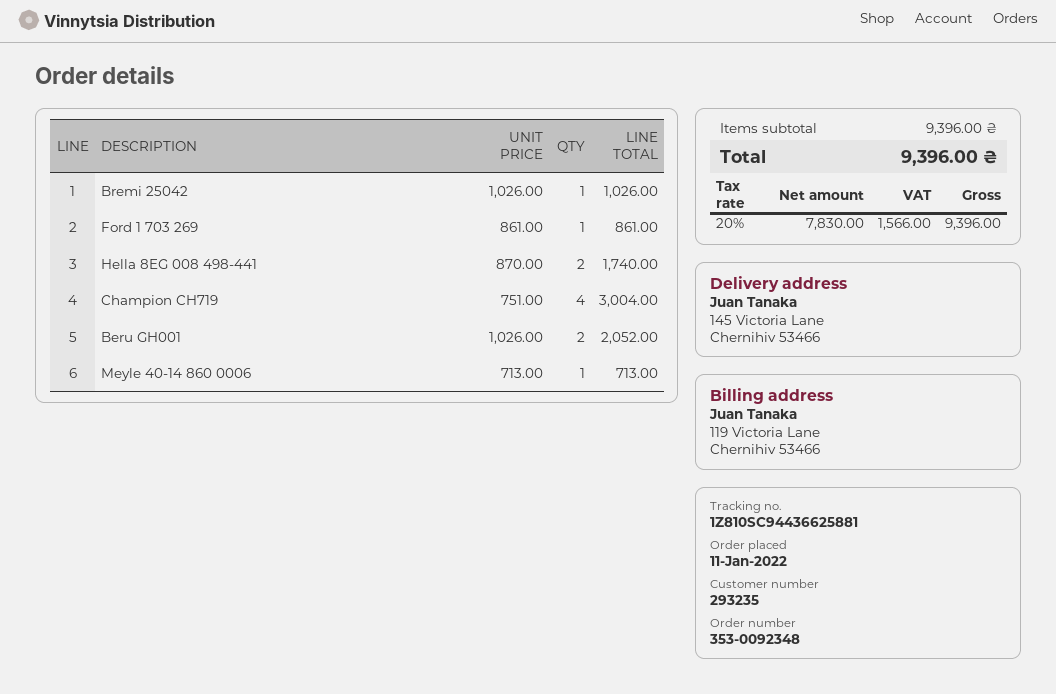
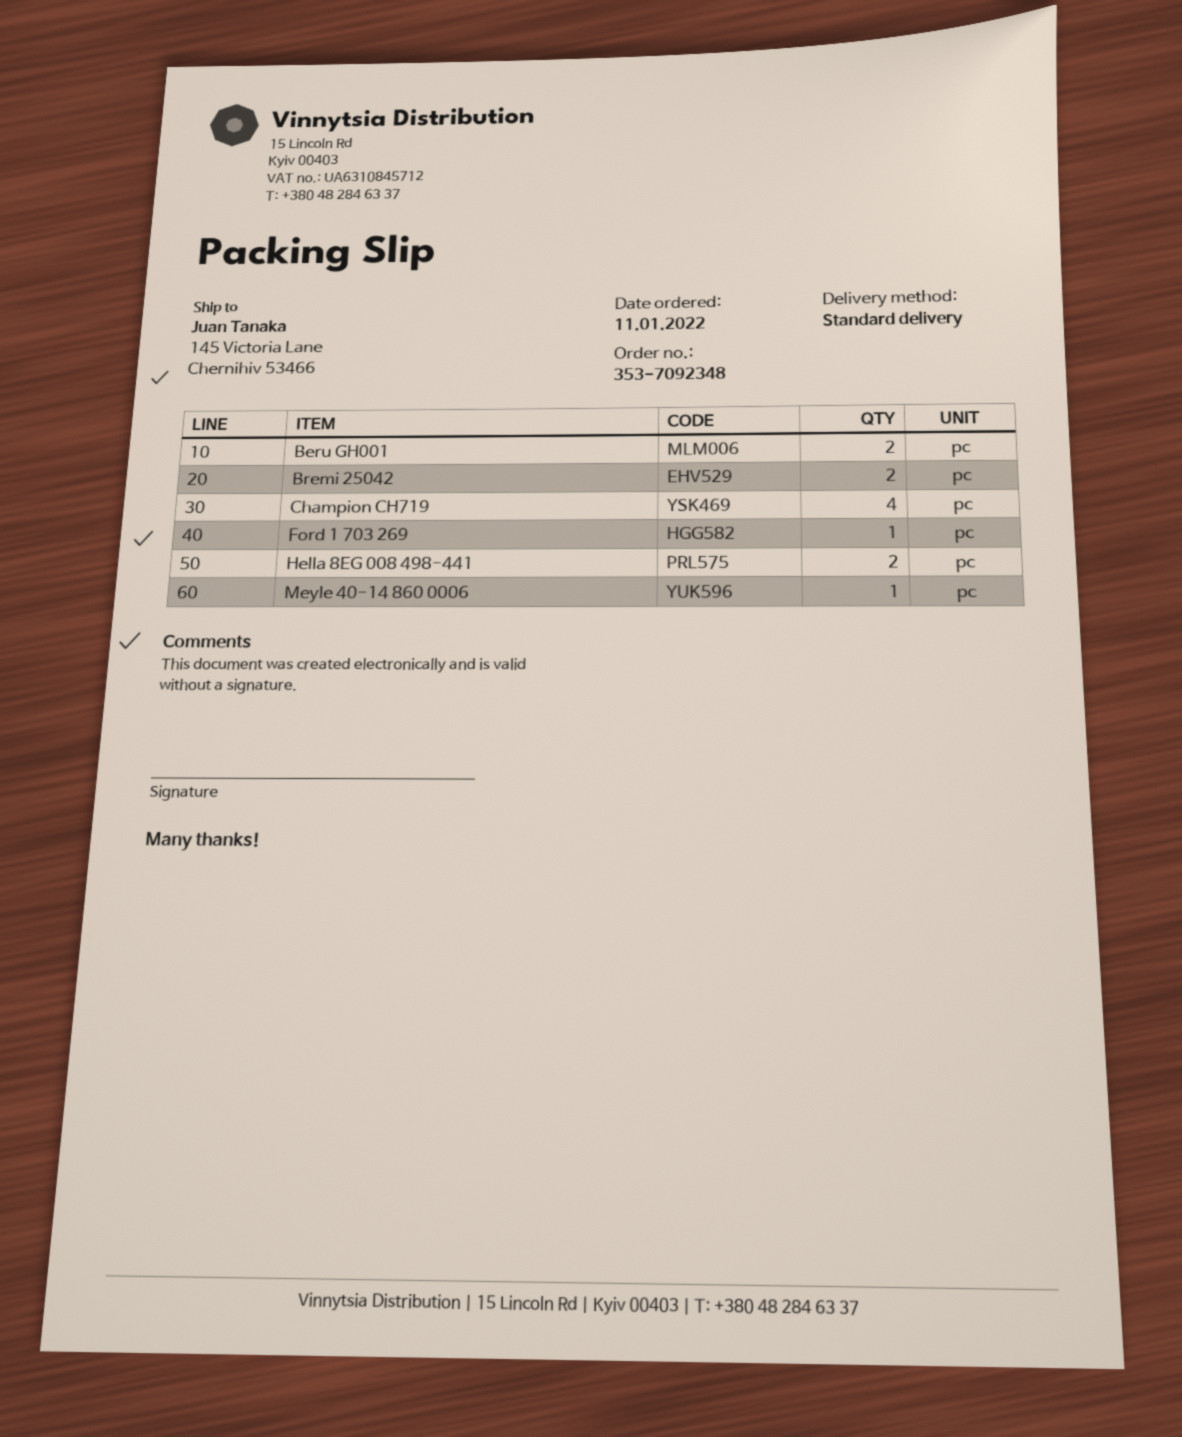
order number: 353-0092348 -> 353-7092348
Bremi 25042: 1 -> 2

